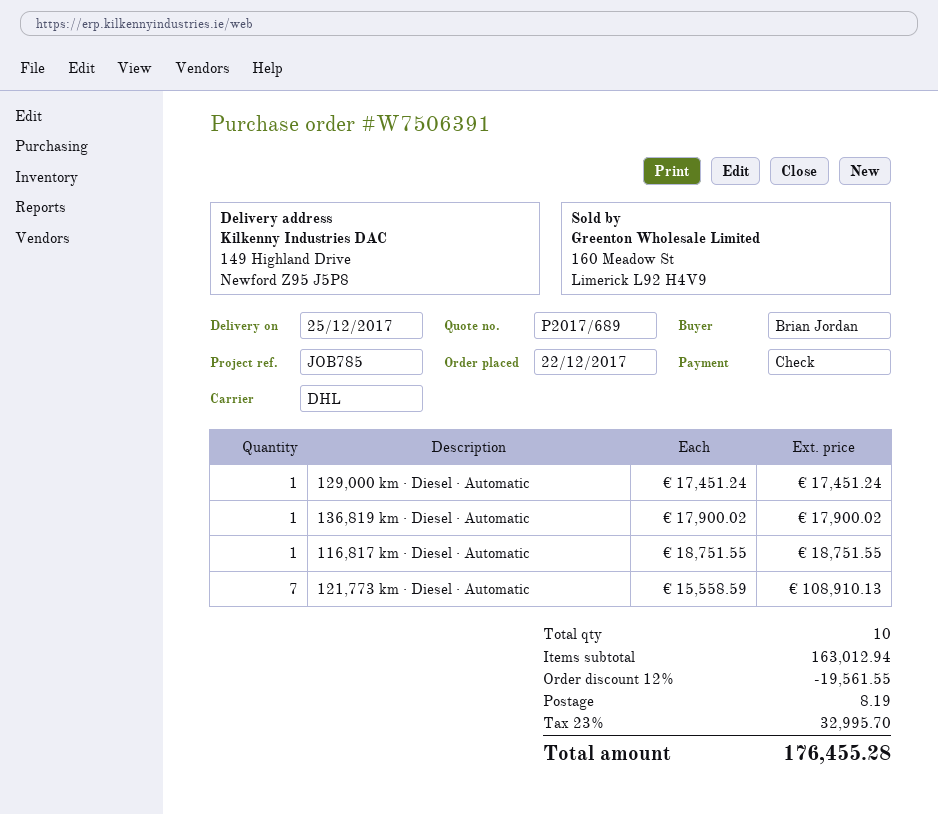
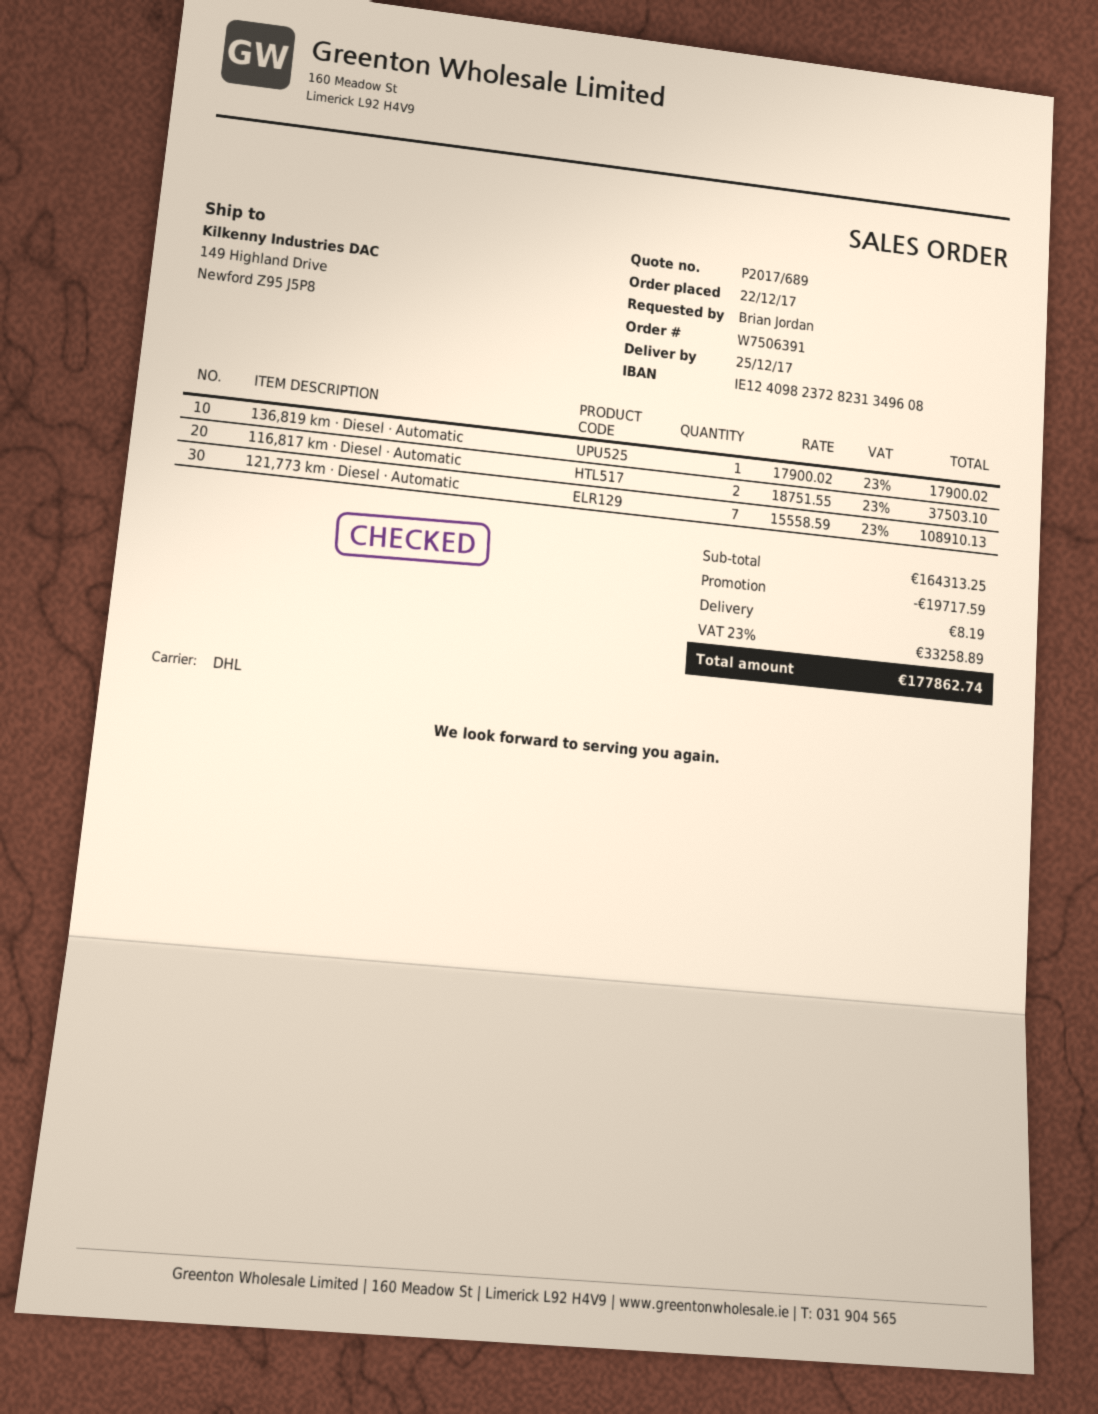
129,000 km · Diesel · Automatic: 1 x 17451.24 = 17451.24 -> none
116,817 km · Diesel · Automatic: 1 x 18751.55 = 18751.55 -> 2 x 18751.55 = 37503.10
subtotal: 163012.94 -> 164313.25
discount: 19561.55 -> 19717.59
tax: 23% = 32995.70 -> 23% = 33258.89
total: 176455.28 -> 177862.74

